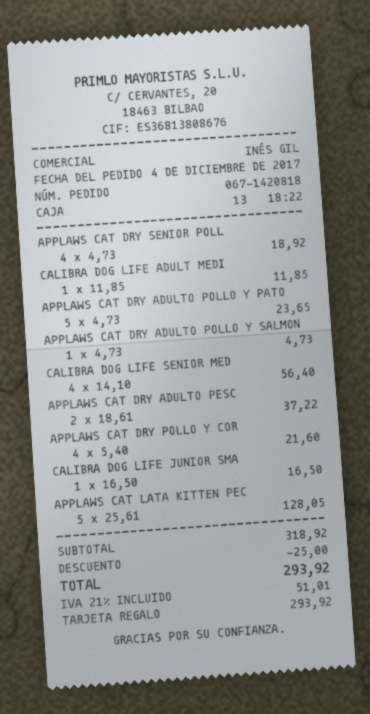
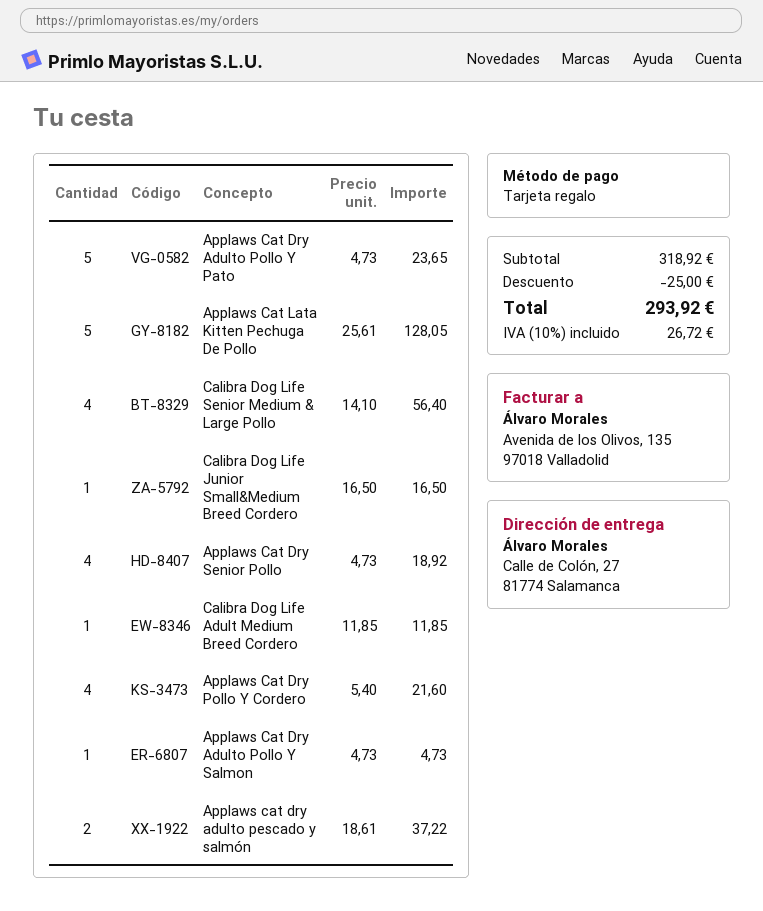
tax: 21% = 51.01 -> 10% = 26.72

